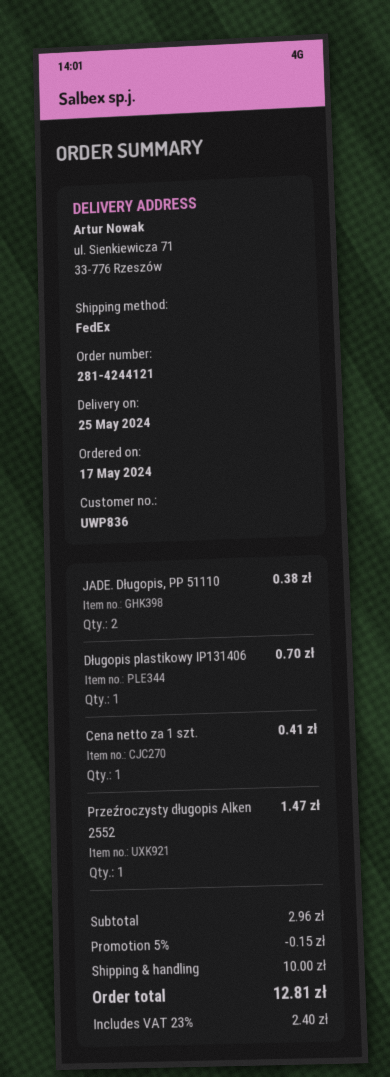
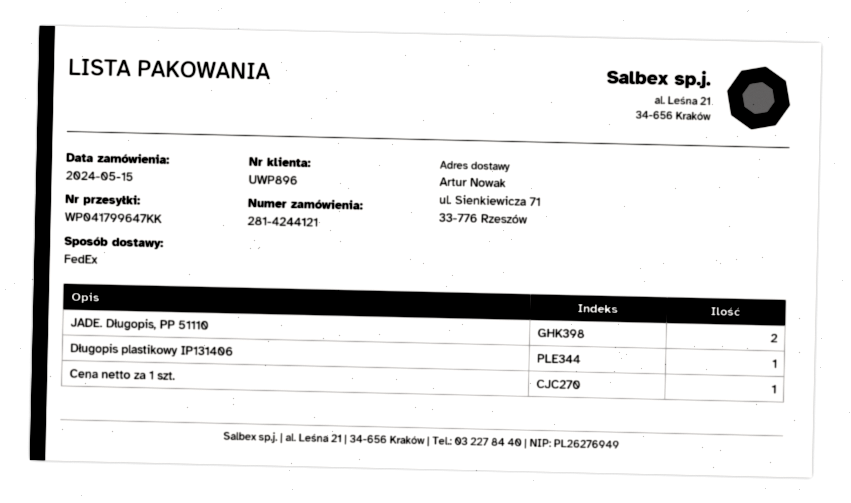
order date: 2024-05-17 -> 2024-05-15
customer number: UWP836 -> UWP896
Przeźroczysty długopis Alken 2552: 1 -> none

